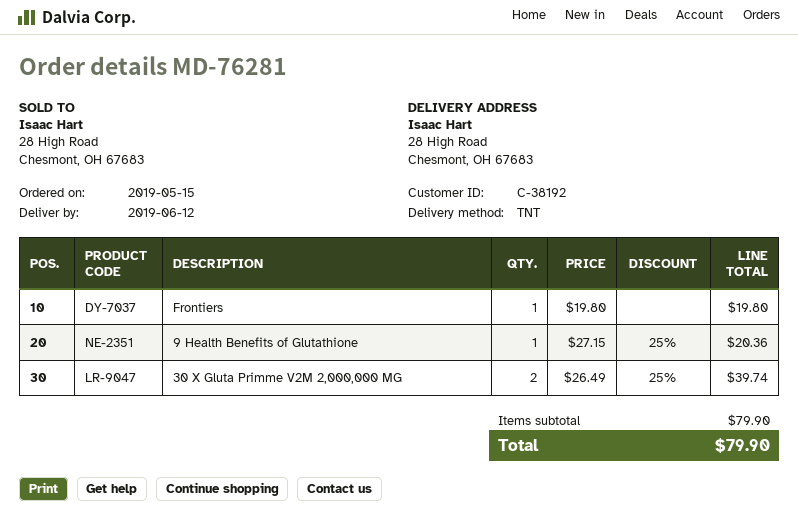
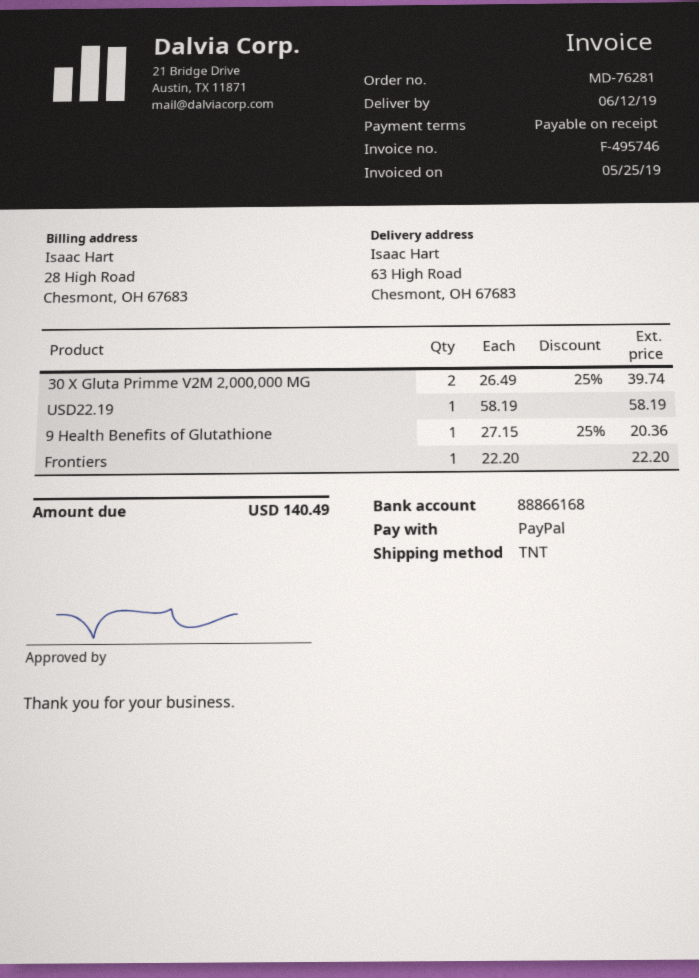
ship to: 28 High Road, Chesmont, OH 67683 -> 63 High Road, Chesmont, OH 67683
Frontiers: 1 x 19.80 = 19.80 -> 1 x 22.20 = 22.20
USD22.19: none -> 1 x 58.19 = 58.19
total: 79.90 -> 140.49

